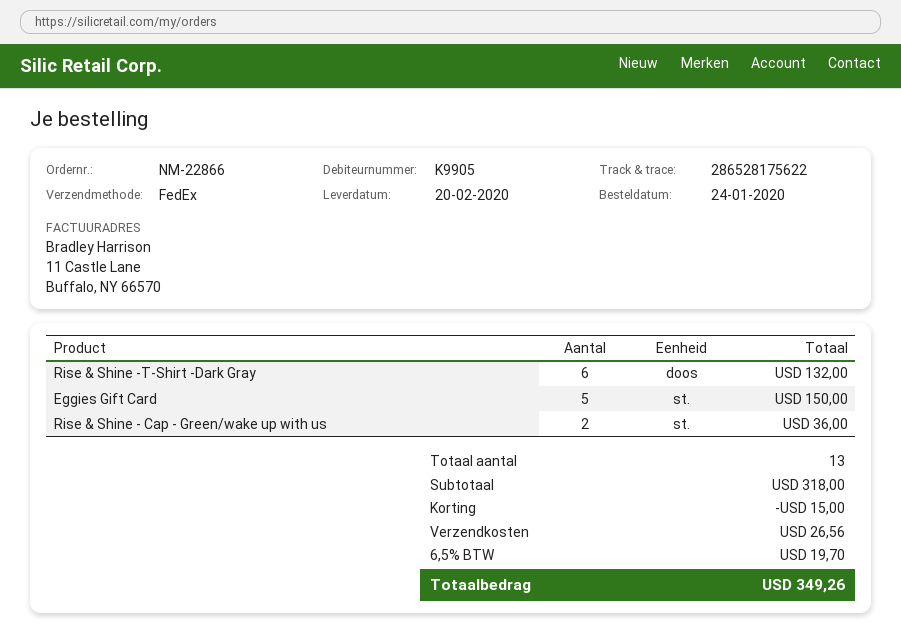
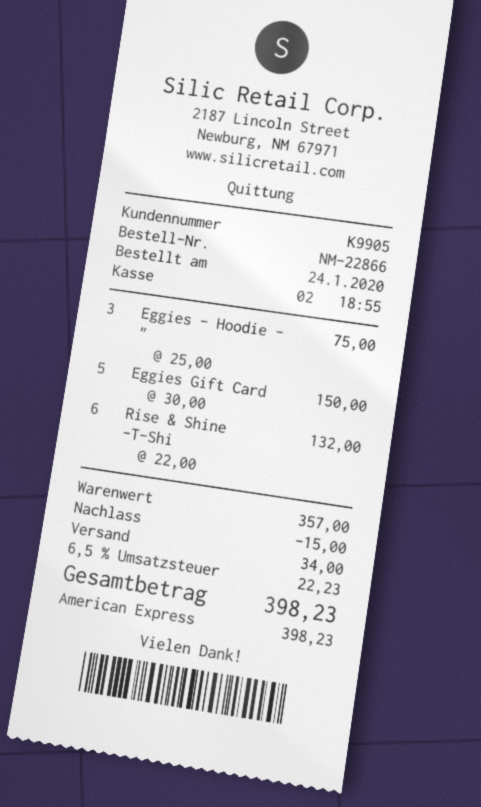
Rise & Shine - Cap - Green/wake up with us: 2 for 36.00 -> none
Eggies - Hoodie - ": none -> 3 for 75.00
subtotal: 318.00 -> 357.00
shipping: 26.56 -> 34.00
tax: 6.5% = 19.70 -> 6.5% = 22.23
total: 349.26 -> 398.23

